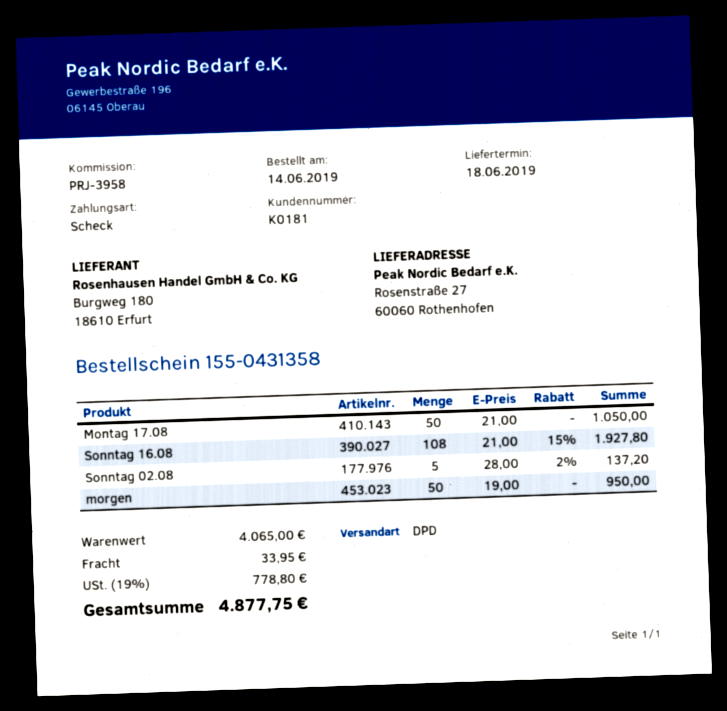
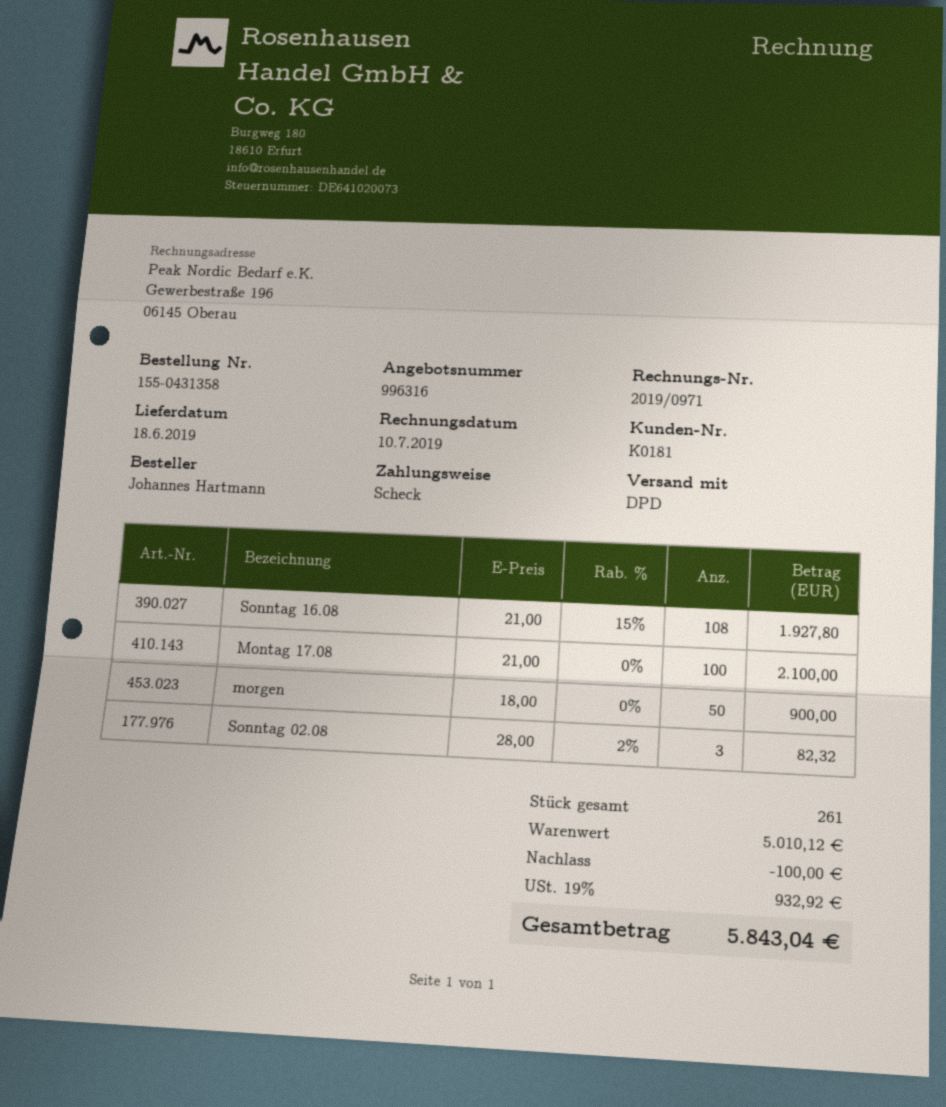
Montag 17.08: 50 x 21.00 = 1050.00 -> 100 x 21.00 = 2100.00
Sonntag 02.08: 5 x 28.00 - 2% = 137.20 -> 3 x 28.00 - 2% = 82.32
morgen: 50 x 19.00 = 950.00 -> 50 x 18.00 = 900.00
subtotal: 4065.00 -> 5010.12
discount: none -> 100.00
shipping: 33.95 -> none
tax: 19% = 778.80 -> 19% = 932.92
total: 4877.75 -> 5843.04

